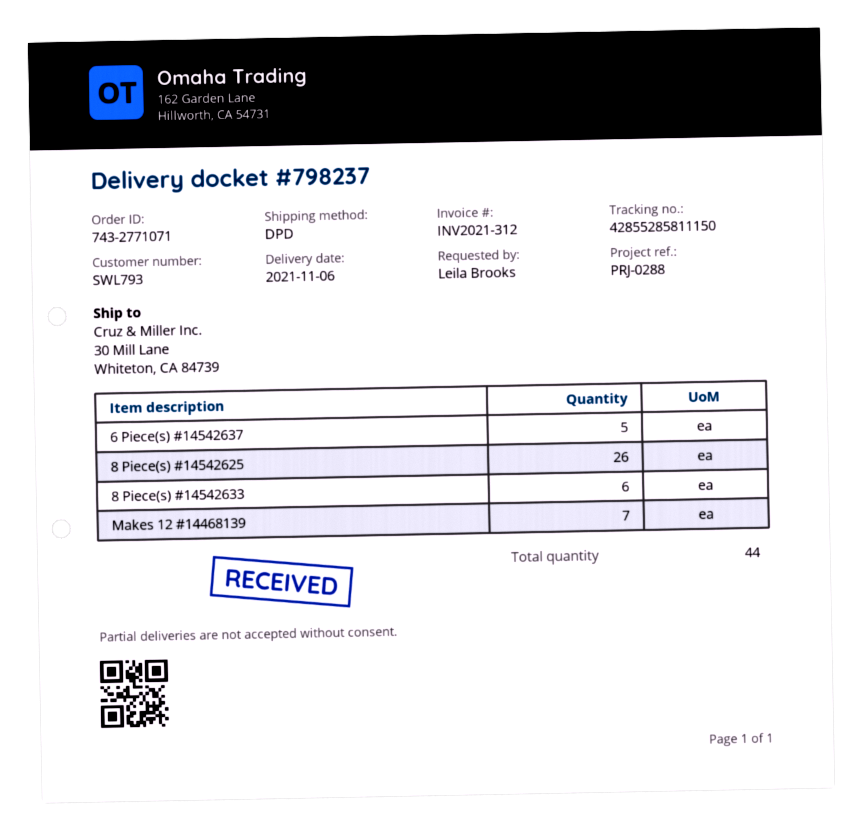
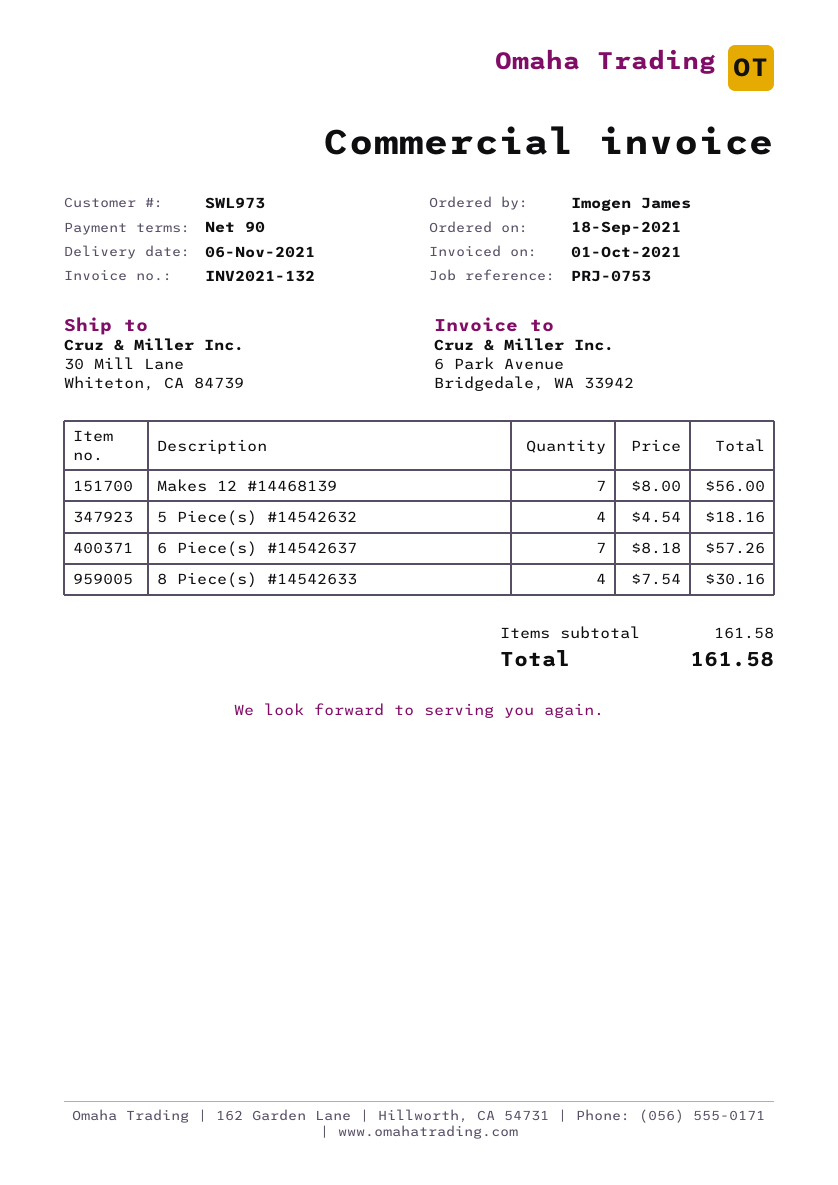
invoice number: INV2021-312 -> INV2021-132
customer number: SWL793 -> SWL973
reference: PRJ-0288 -> PRJ-0753
ordered by: Leila Brooks -> Imogen James
6 Piece(s) #14542637: 5 -> 7
8 Piece(s) #14542625: 26 -> none
8 Piece(s) #14542633: 6 -> 4
5 Piece(s) #14542632: none -> 4

